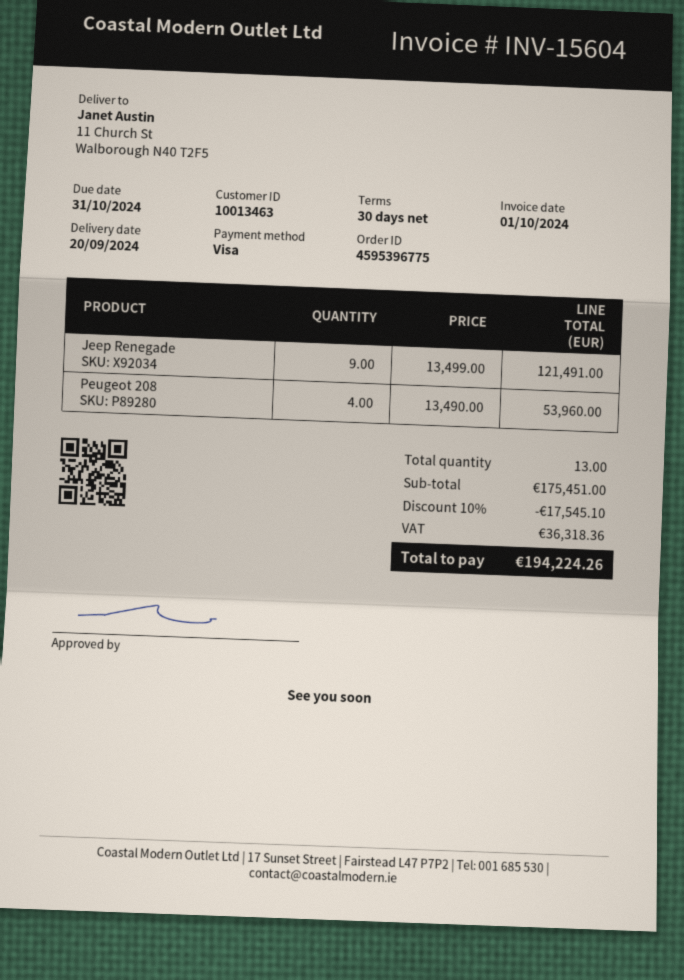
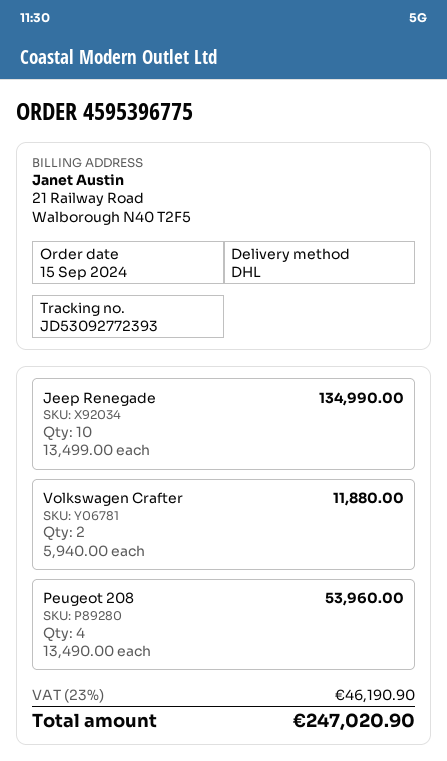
Jeep Renegade: 9 x 13499.00 = 121491.00 -> 10 x 13499.00 = 134990.00
Volkswagen Crafter: none -> 2 x 5940.00 = 11880.00
discount: 10% = 17545.10 -> none
tax: 36318.36 -> 46190.90
total: 194224.26 -> 247020.90

